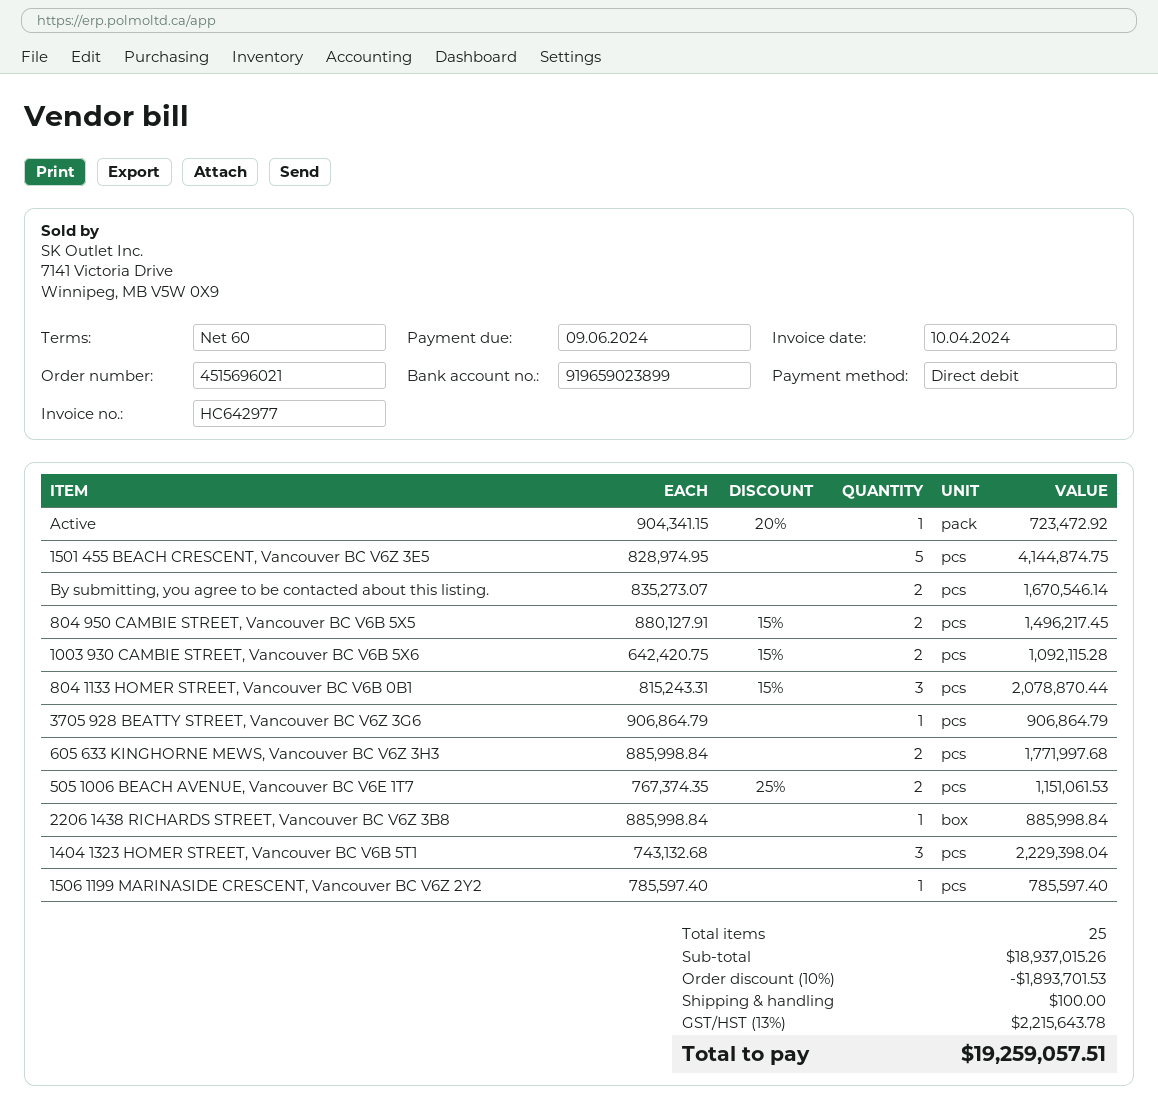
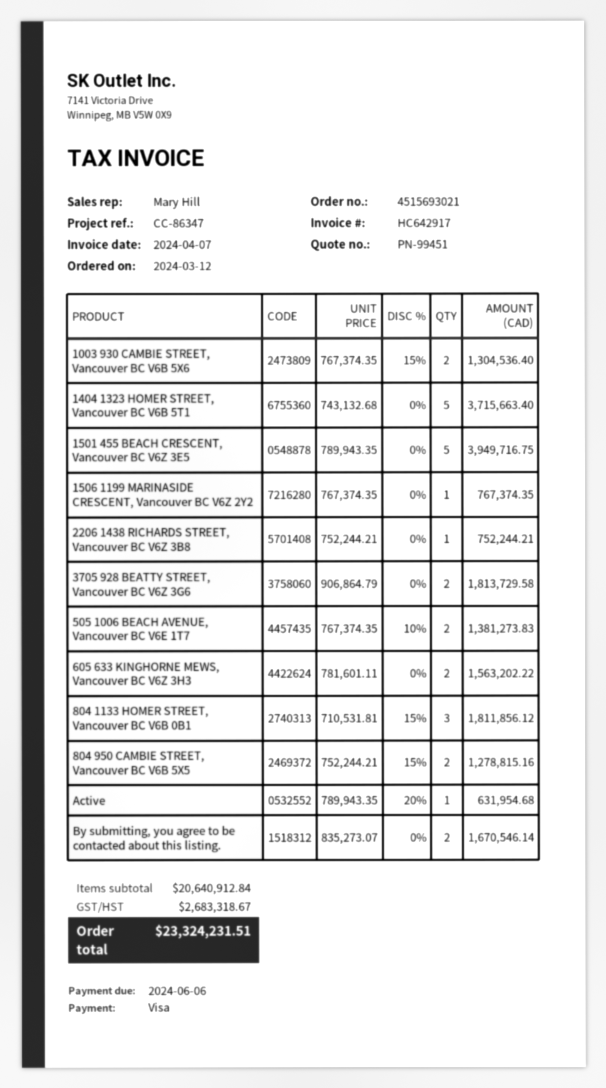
order number: 4515696021 -> 4515693021
invoice number: HC642977 -> HC642917
invoice date: 2024-04-10 -> 2024-04-07
due date: 2024-06-09 -> 2024-06-06
payment method: direct debit -> Visa
Active: 1 x 904341.15 - 20% = 723472.92 -> 1 x 789943.35 - 20% = 631954.68
1501 455 BEACH CRESCENT, Vancouver BC V6Z 3E5: 5 x 828974.95 = 4144874.75 -> 5 x 789943.35 = 3949716.75
804 950 CAMBIE STREET, Vancouver BC V6B 5X5: 2 x 880127.91 - 15% = 1496217.45 -> 2 x 752244.21 - 15% = 1278815.16
1003 930 CAMBIE STREET, Vancouver BC V6B 5X6: 2 x 642420.75 - 15% = 1092115.28 -> 2 x 767374.35 - 15% = 1304536.40
804 1133 HOMER STREET, Vancouver BC V6B 0B1: 3 x 815243.31 - 15% = 2078870.44 -> 3 x 710531.81 - 15% = 1811856.12
3705 928 BEATTY STREET, Vancouver BC V6Z 3G6: 1 x 906864.79 = 906864.79 -> 2 x 906864.79 = 1813729.58
605 633 KINGHORNE MEWS, Vancouver BC V6Z 3H3: 2 x 885998.84 = 1771997.68 -> 2 x 781601.11 = 1563202.22
505 1006 BEACH AVENUE, Vancouver BC V6E 1T7: 2 x 767374.35 - 25% = 1151061.53 -> 2 x 767374.35 - 10% = 1381273.83
2206 1438 RICHARDS STREET, Vancouver BC V6Z 3B8: 1 x 885998.84 = 885998.84 -> 1 x 752244.21 = 752244.21
1404 1323 HOMER STREET, Vancouver BC V6B 5T1: 3 x 743132.68 = 2229398.04 -> 5 x 743132.68 = 3715663.40
1506 1199 MARINASIDE CRESCENT, Vancouver BC V6Z 2Y2: 1 x 785597.40 = 785597.40 -> 1 x 767374.35 = 767374.35
subtotal: 18937015.26 -> 20640912.84
discount: 10% = 1893701.53 -> none
shipping: 100.00 -> none
tax: 2215643.78 -> 2683318.67
total: 19259057.51 -> 23324231.51

